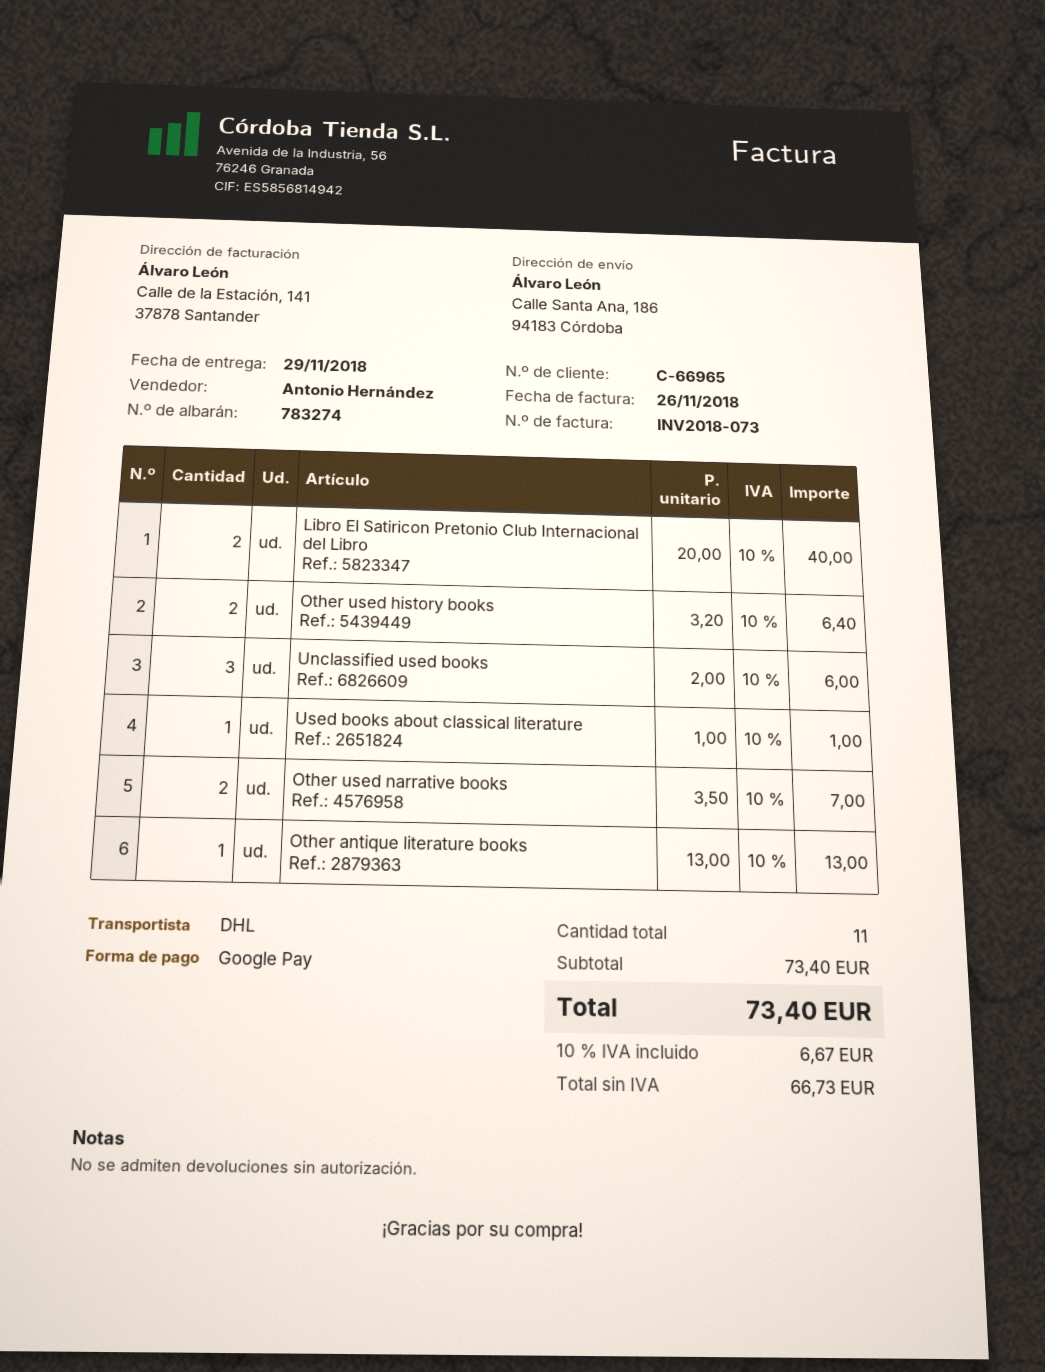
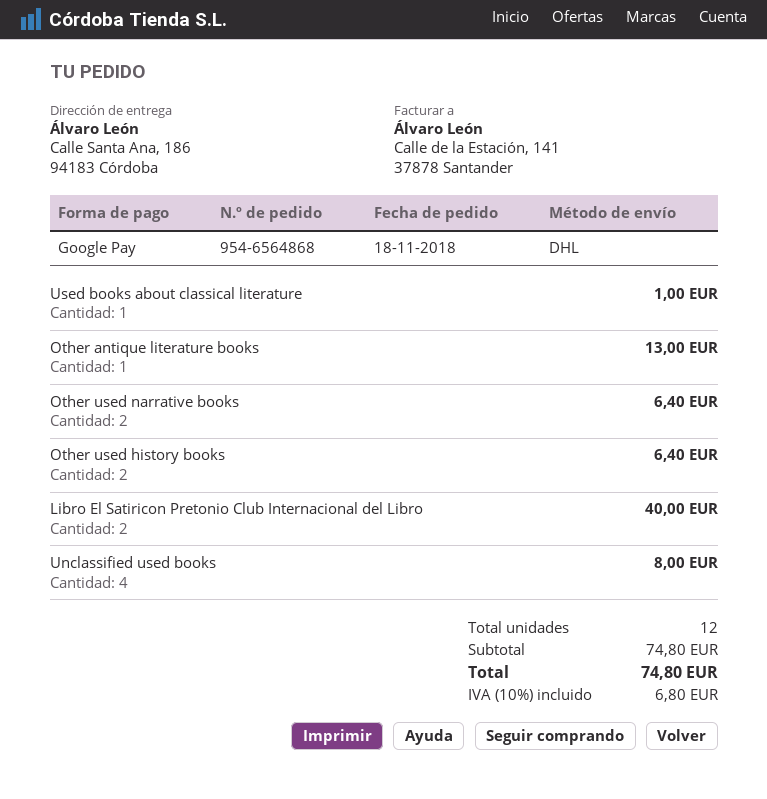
Unclassified used books: 3 for 6.00 -> 4 for 8.00
Other used narrative books: 2 for 7.00 -> 2 for 6.40
total quantity: 11 -> 12
subtotal: 73.40 -> 74.80
tax: 10% = 6.67 -> 10% = 6.80
total: 73.40 -> 74.80

